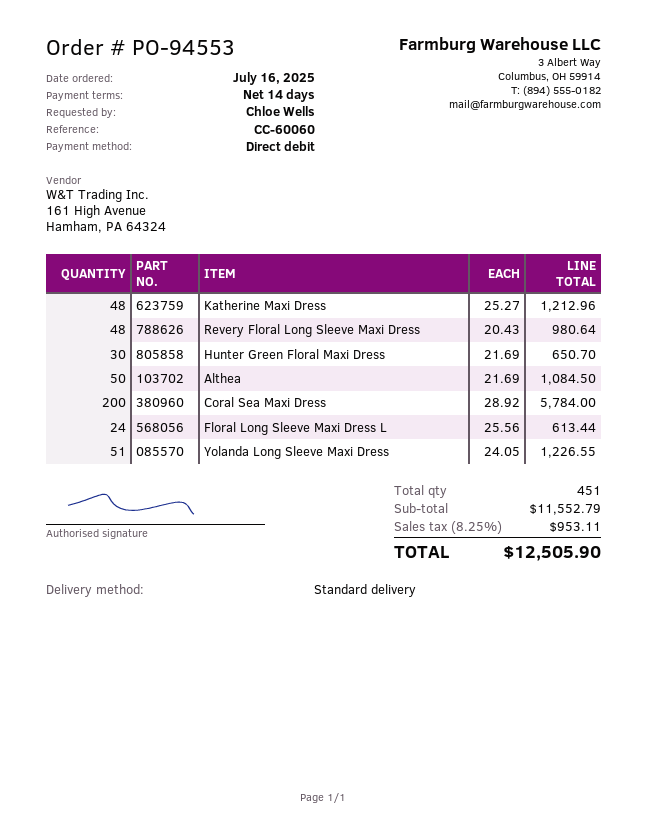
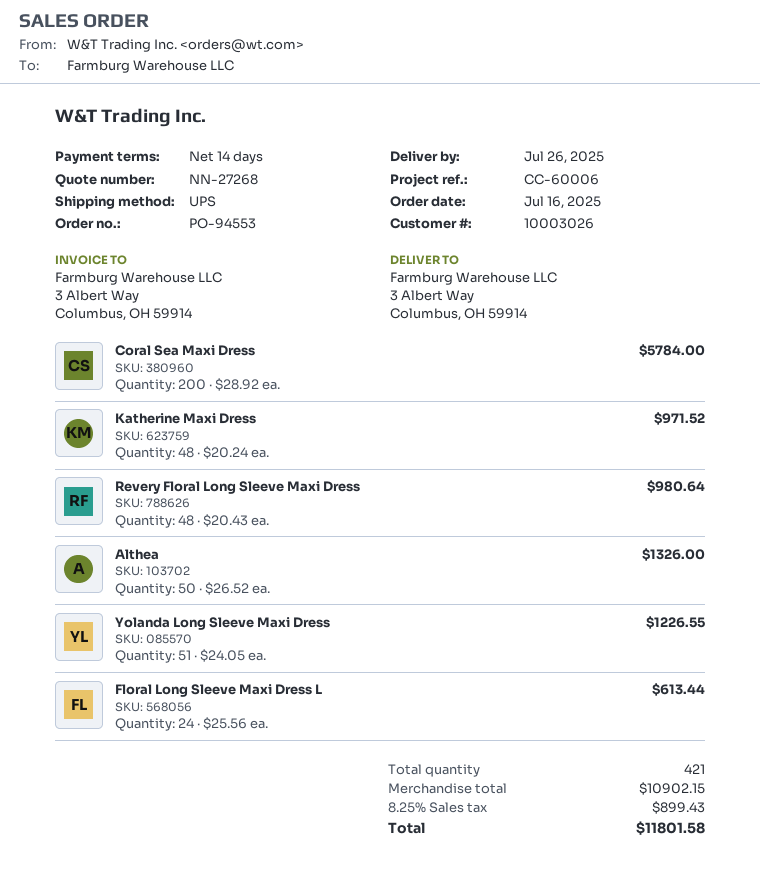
reference: CC-60060 -> CC-60006
shipping method: standard -> UPS
Katherine Maxi Dress: 48 x 25.27 = 1212.96 -> 48 x 20.24 = 971.52
Hunter Green Floral Maxi Dress: 30 x 21.69 = 650.70 -> none
Althea: 50 x 21.69 = 1084.50 -> 50 x 26.52 = 1326.00
total quantity: 451 -> 421
subtotal: 11552.79 -> 10902.15
tax: 8.25% = 953.11 -> 8.25% = 899.43
total: 12505.90 -> 11801.58

